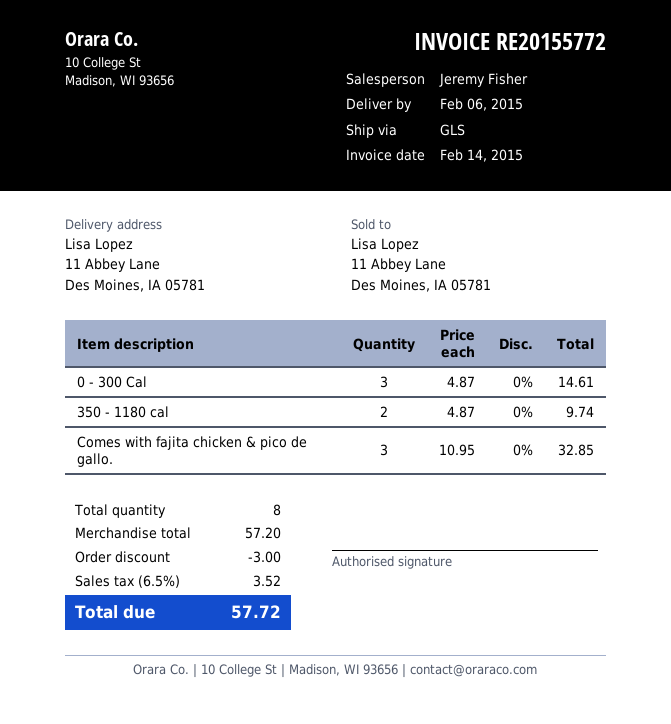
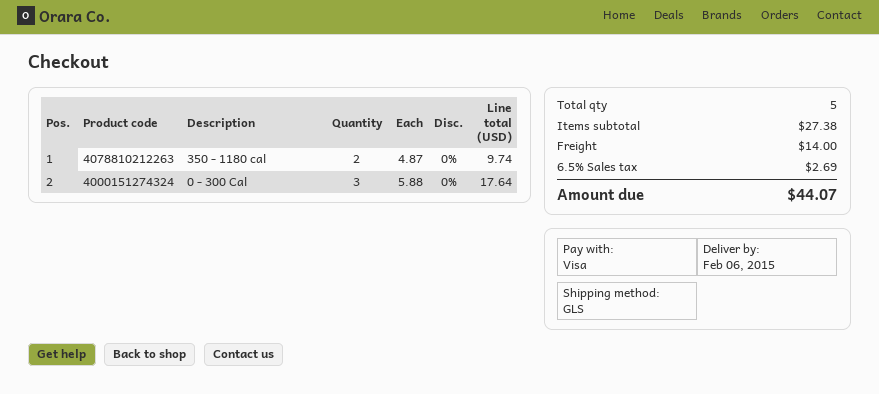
0 - 300 Cal: 3 x 4.87 = 14.61 -> 3 x 5.88 = 17.64
Comes with fajita chicken & pico de gallo.: 3 x 10.95 = 32.85 -> none
total quantity: 8 -> 5
subtotal: 57.20 -> 27.38
discount: 3.00 -> none
shipping: none -> 14.00
tax: 6.5% = 3.52 -> 6.5% = 2.69
total: 57.72 -> 44.07

